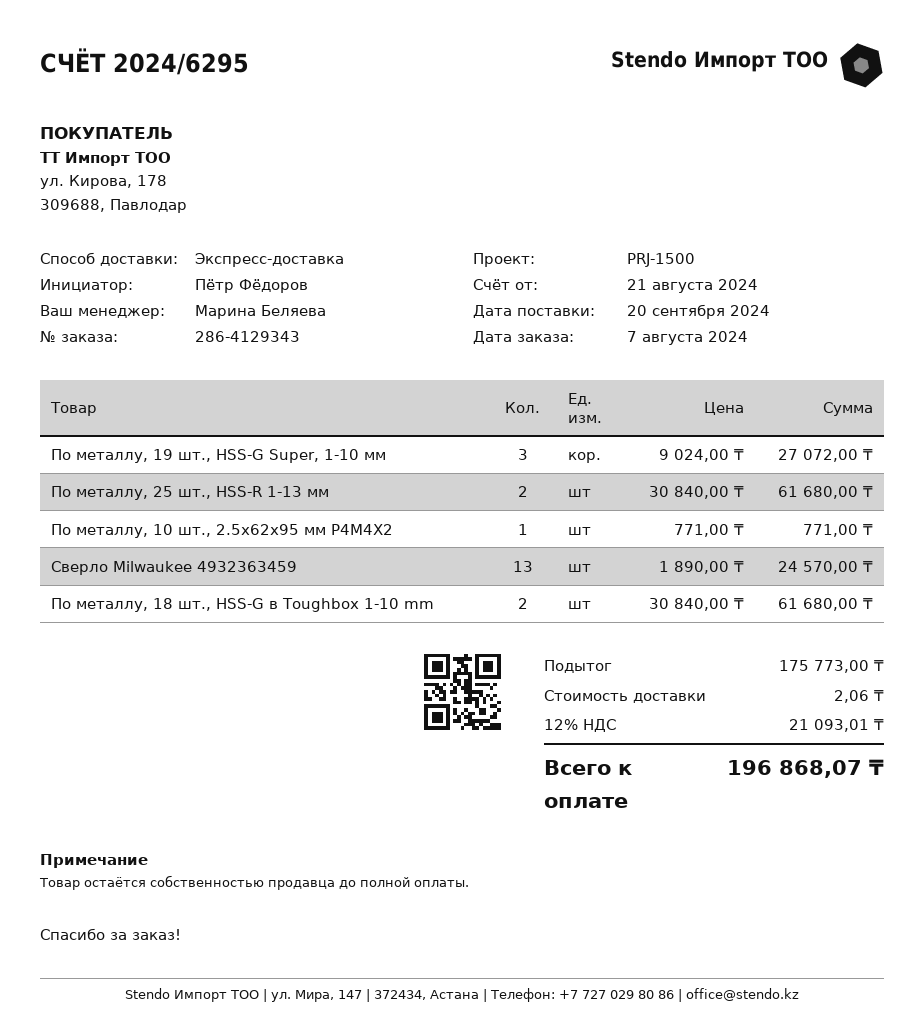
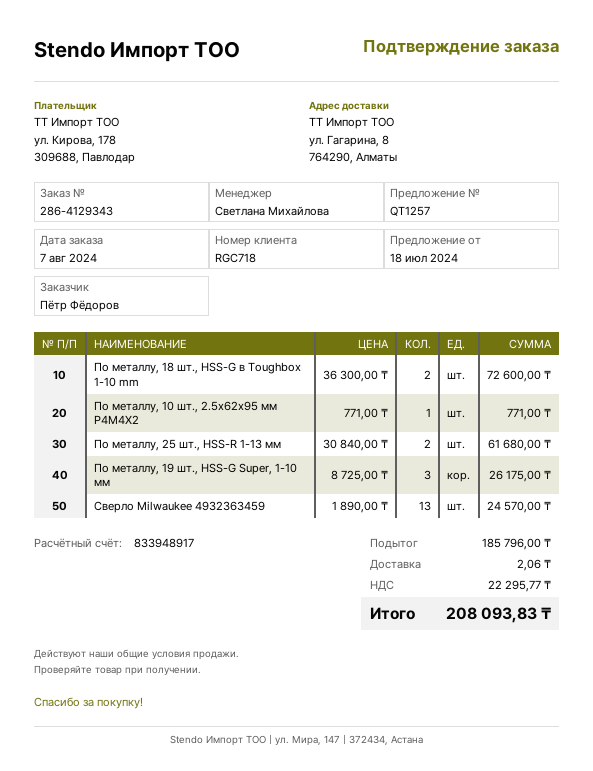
sales rep: Марина Беляева -> Светлана Михайлова
По металлу, 19 шт., HSS-G Super, 1-10 мм: 3 x 9024.00 = 27072.00 -> 3 x 8725.00 = 26175.00
По металлу, 18 шт., HSS-G в Toughbox 1-10 mm: 2 x 30840.00 = 61680.00 -> 2 x 36300.00 = 72600.00
subtotal: 175773.00 -> 185796.00
tax: 21093.01 -> 22295.77
total: 196868.07 -> 208093.83

